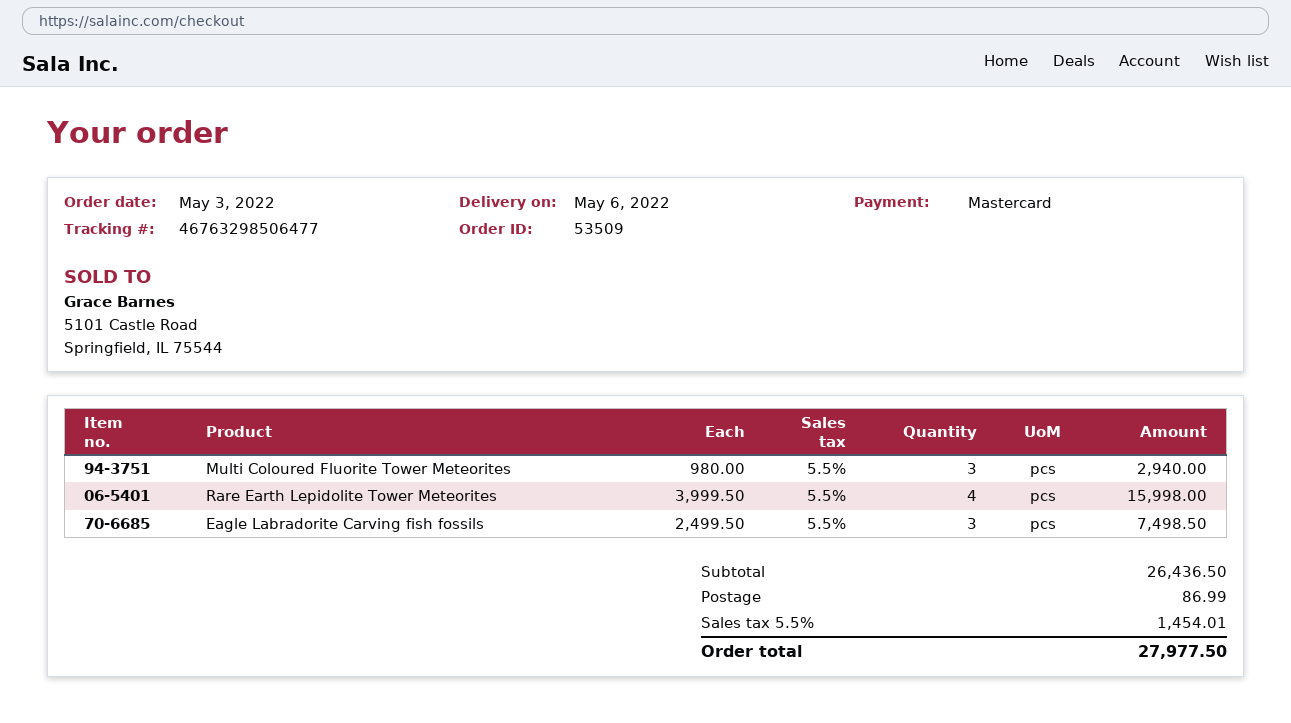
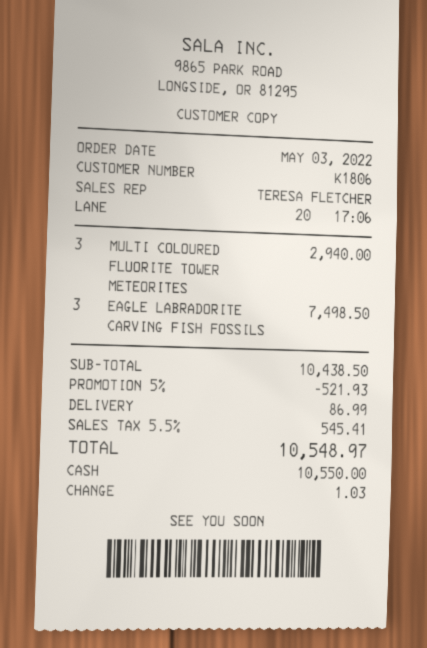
payment method: Mastercard -> cash
Rare Earth Lepidolite Tower Meteorites: 4 for 15998.00 -> none
subtotal: 26436.50 -> 10438.50
discount: none -> 5% = 521.93
tax: 5.5% = 1454.01 -> 5.5% = 545.41
total: 27977.50 -> 10548.97

